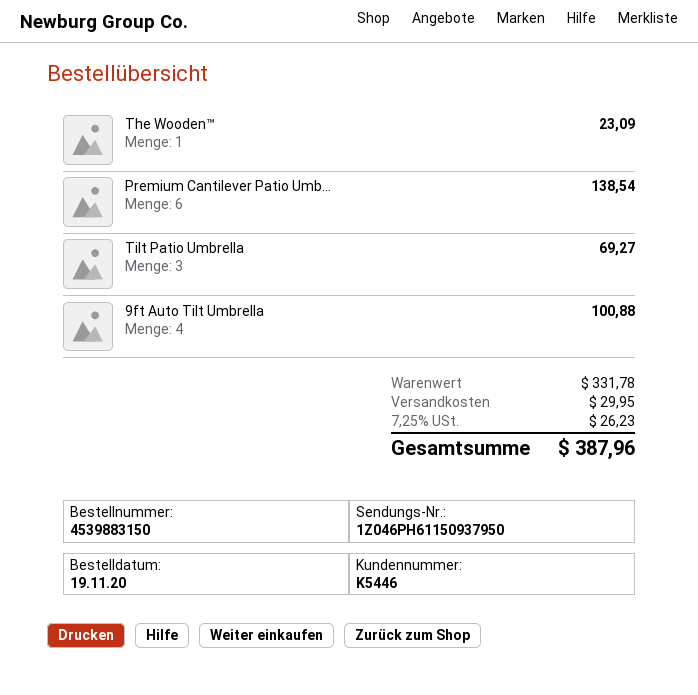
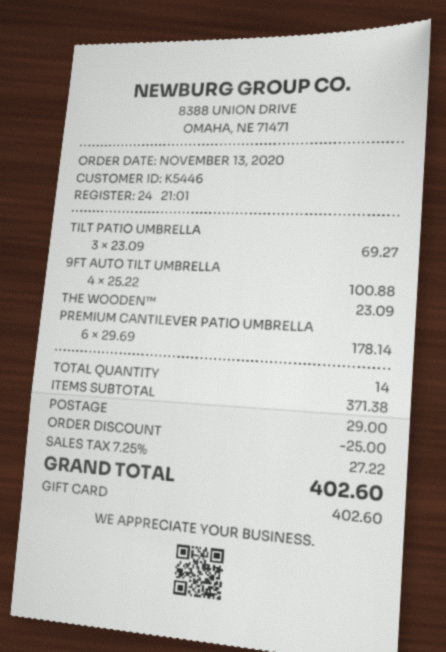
order date: 2020-11-19 -> 2020-11-13
Premium Cantilever Patio Umb...: 6 for 138.54 -> 6 for 178.14
subtotal: 331.78 -> 371.38
discount: none -> 25.00
shipping: 29.95 -> 29.00
tax: 7.25% = 26.23 -> 7.25% = 27.22
total: 387.96 -> 402.60

